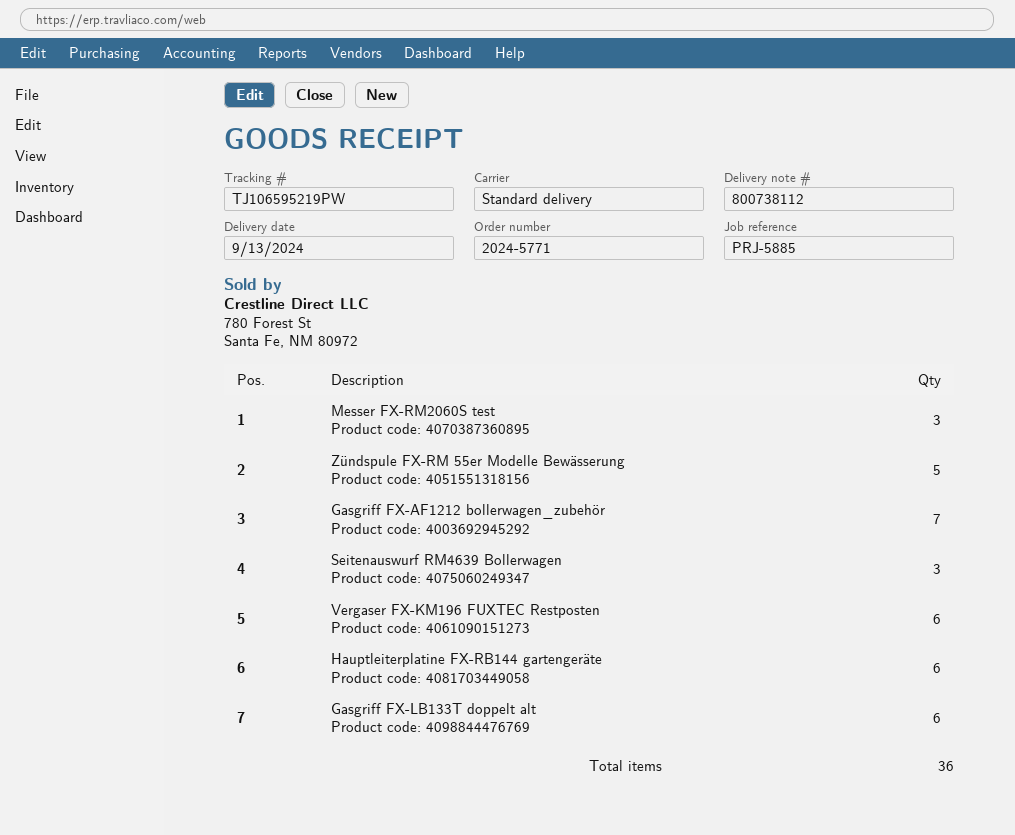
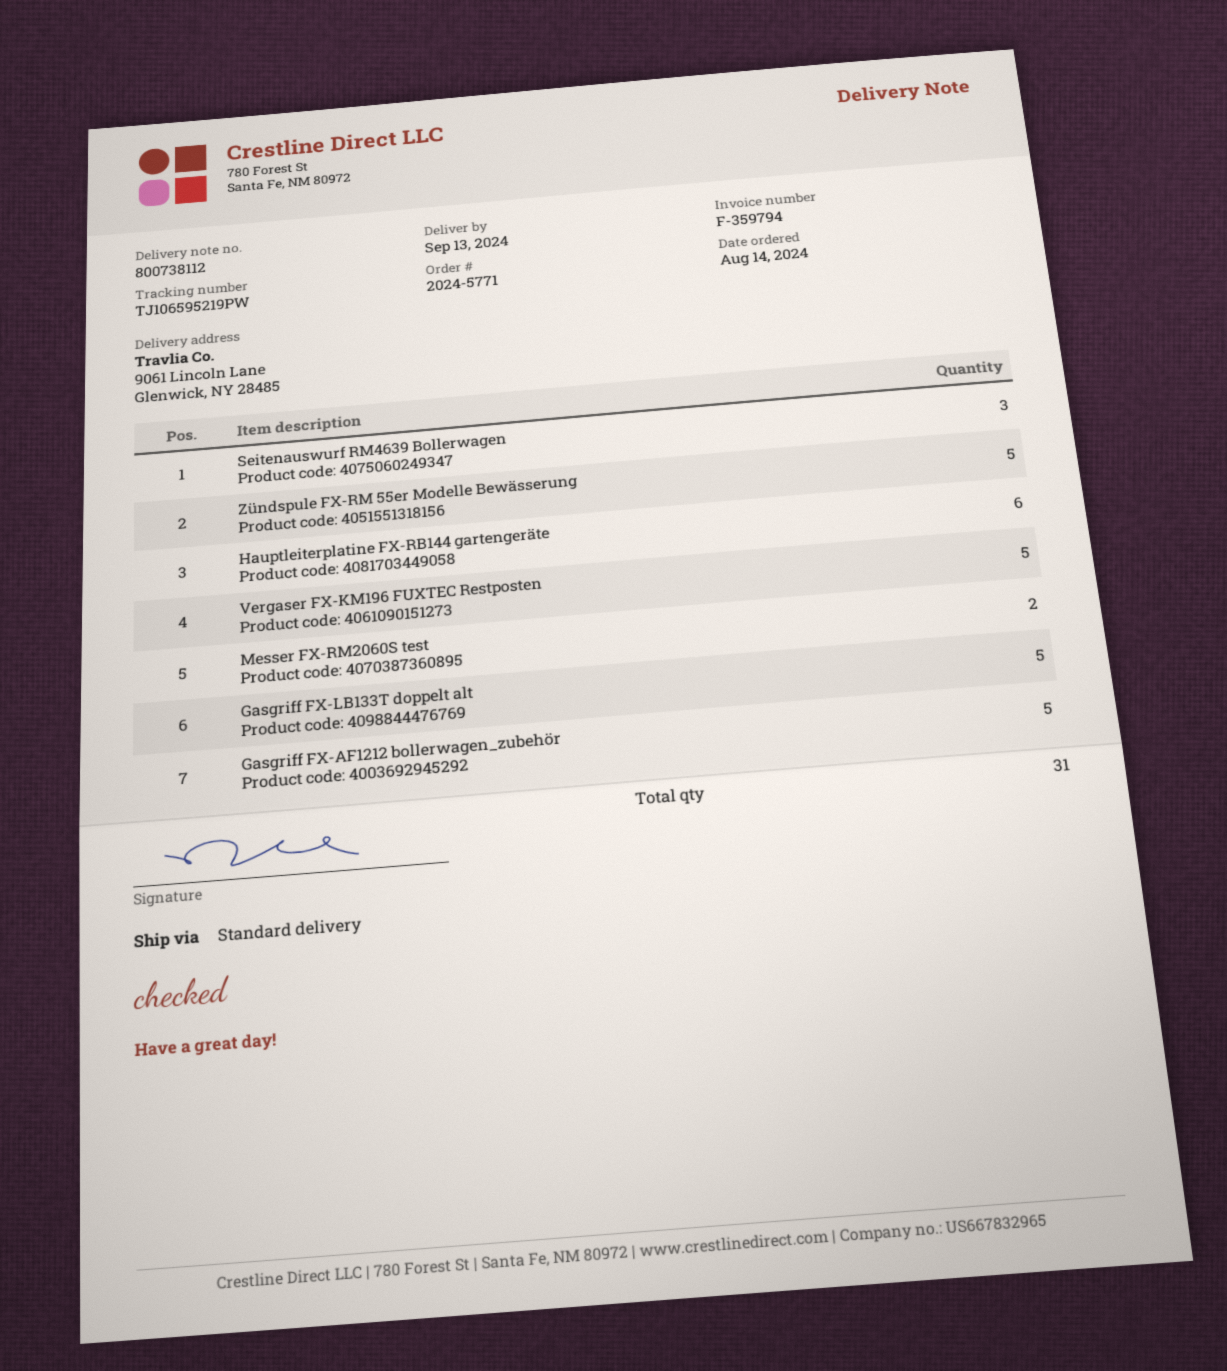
Messer FX-RM2060S test: 3 -> 2
Gasgriff FX-AF1212 bollerwagen_zubehör: 7 -> 5
Vergaser FX-KM196 FUXTEC Restposten: 6 -> 5
Gasgriff FX-LB133T doppelt alt: 6 -> 5
total quantity: 36 -> 31

